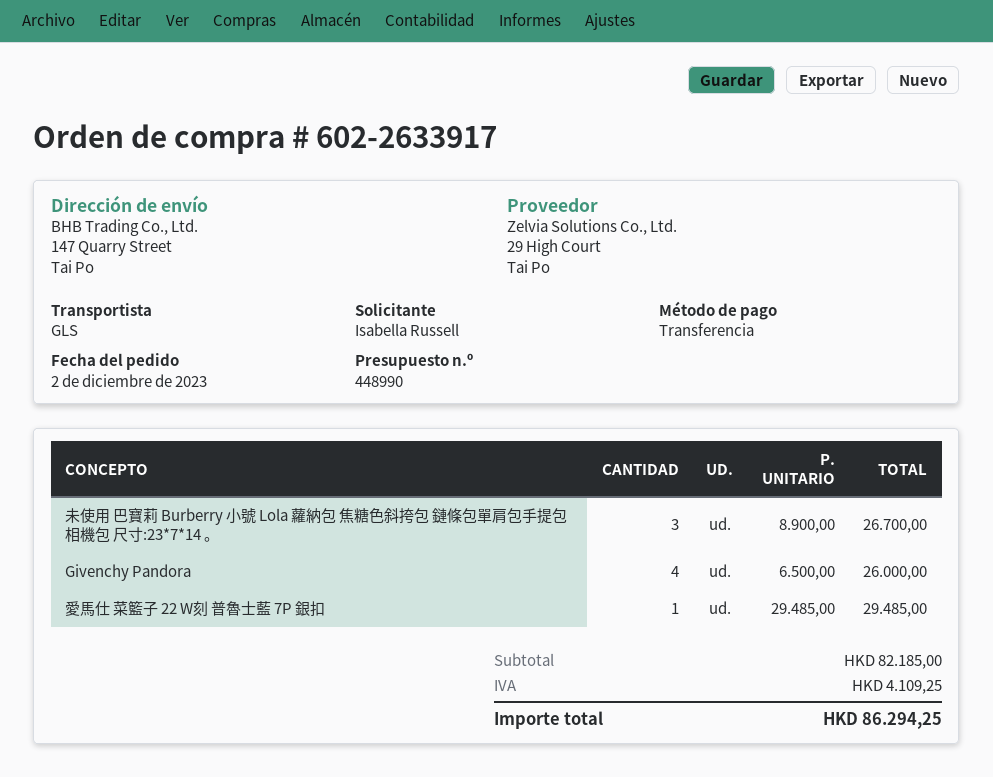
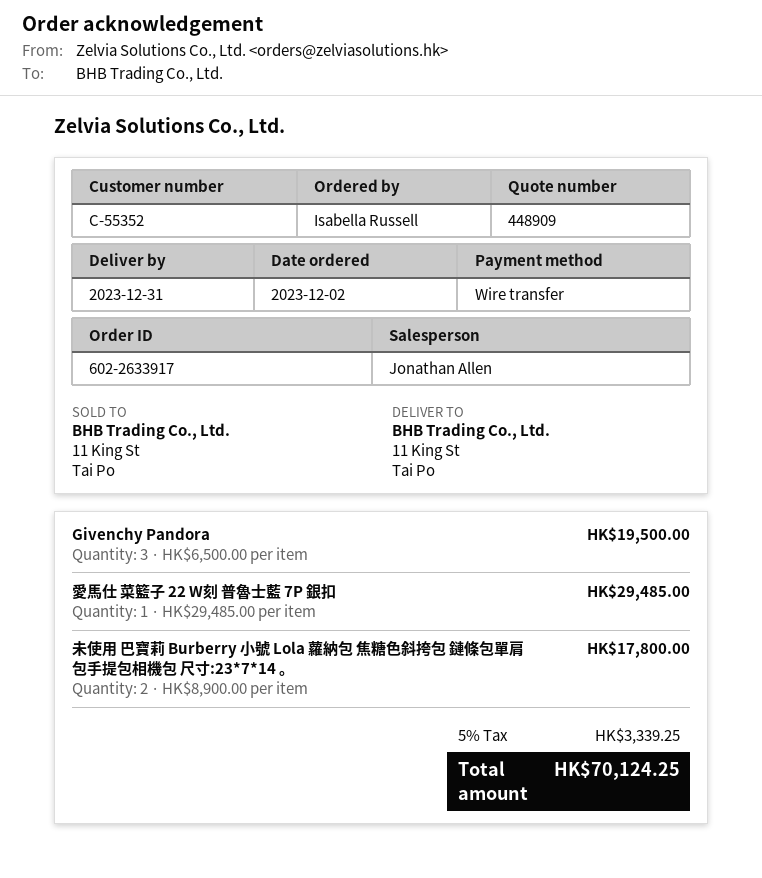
quote number: 448990 -> 448909
ship to: 147 Quarry Street, Tai Po -> 11 King St, Tai Po
未使用 巴寶莉 Burberry 小號 Lola 蘿納包 焦糖色斜挎包 鏈條包單肩包手提包相機包 尺寸:23*7*14 。: 3 x 8900.00 = 26700.00 -> 2 x 8900.00 = 17800.00
Givenchy Pandora: 4 x 6500.00 = 26000.00 -> 3 x 6500.00 = 19500.00
tax: 4109.25 -> 3339.25
total: 86294.25 -> 70124.25

